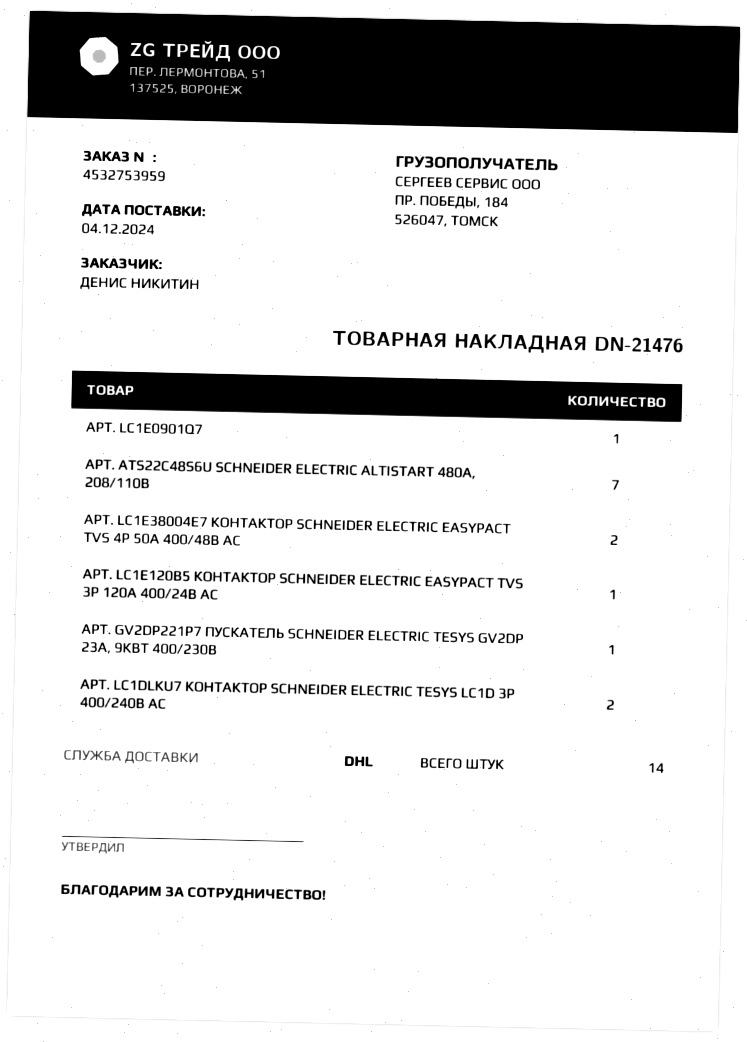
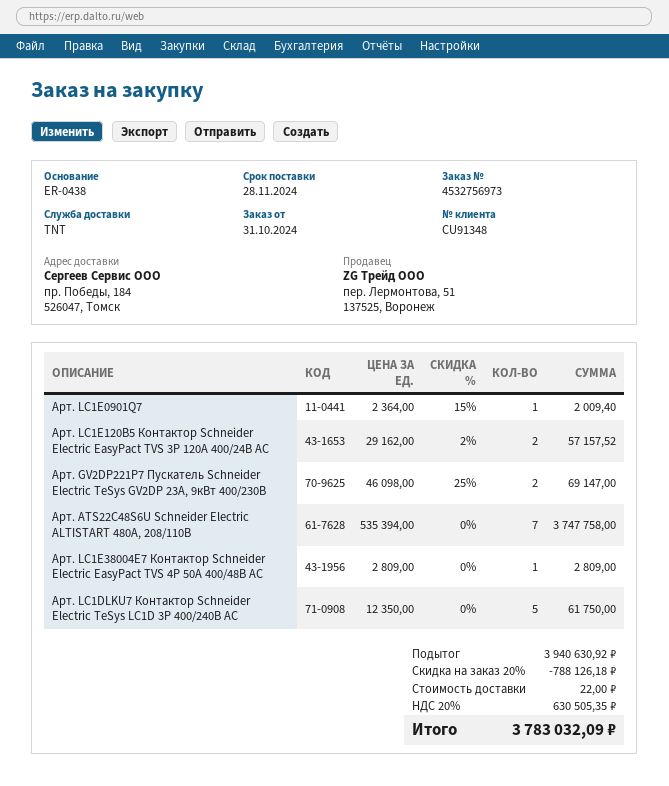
order number: 4532753959 -> 4532756973
delivery date: 2024-12-04 -> 2024-11-28
shipping method: DHL -> TNT
АРТ. LC1E38004E7 КОНТАКТОР SCHNEIDER ELECTRIC EASYPACT TVS 4P 50А 400/48В AC: 2 -> 1
АРТ. LC1E120B5 КОНТАКТОР SCHNEIDER ELECTRIC EASYPACT TVS 3P 120А 400/24В AC: 1 -> 2
АРТ. GV2DP221P7 ПУСКАТЕЛЬ SCHNEIDER ELECTRIC TESYS GV2DP 23А, 9КВТ 400/230В: 1 -> 2
АРТ. LC1DLKU7 КОНТАКТОР SCHNEIDER ELECTRIC TESYS LC1D 3P 400/240В AC: 2 -> 5

